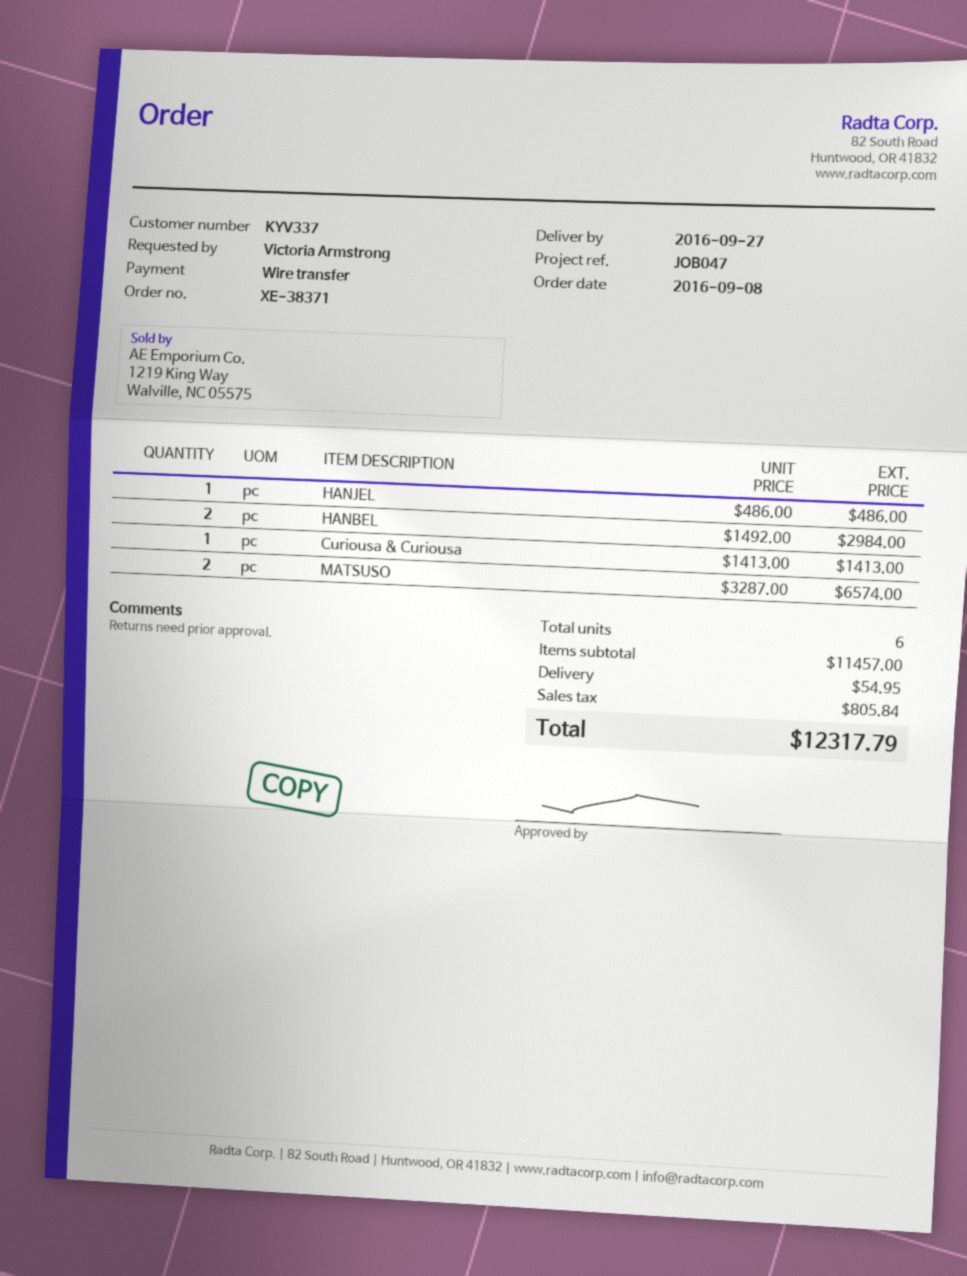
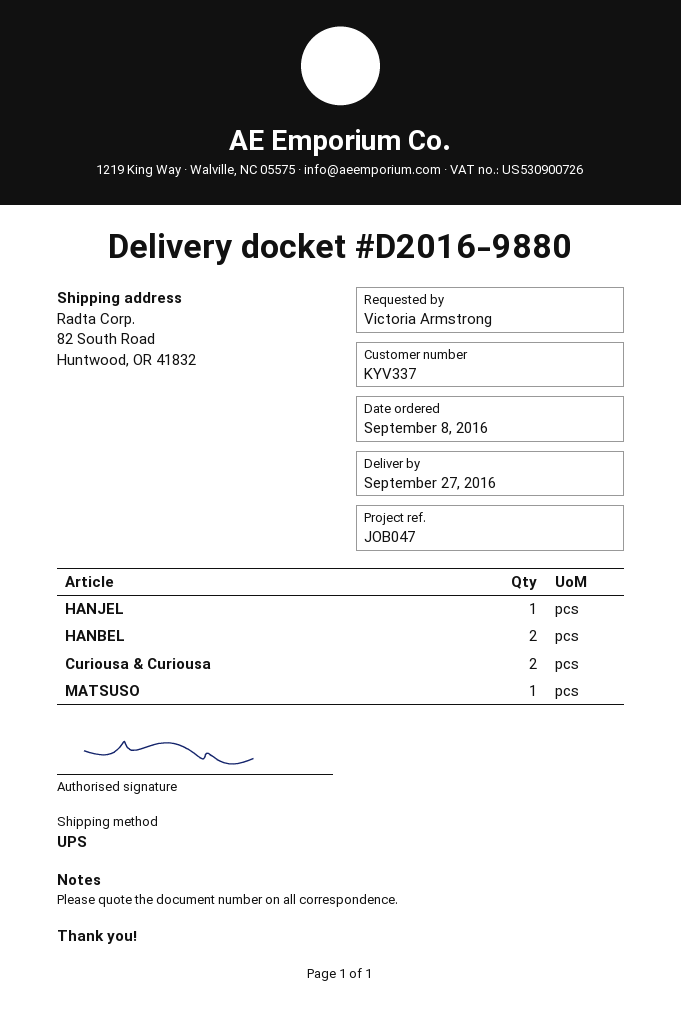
Curiousa & Curiousa: 1 -> 2
MATSUSO: 2 -> 1

